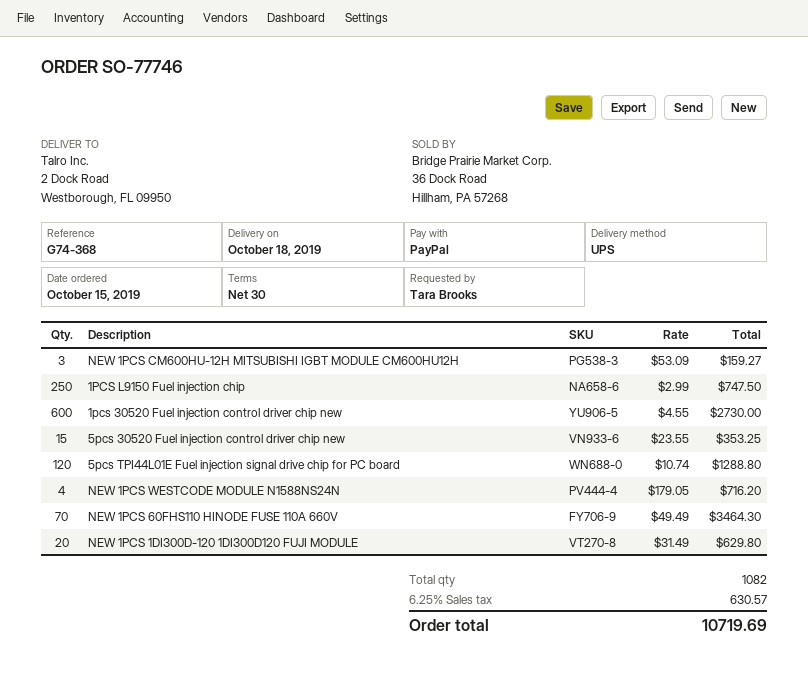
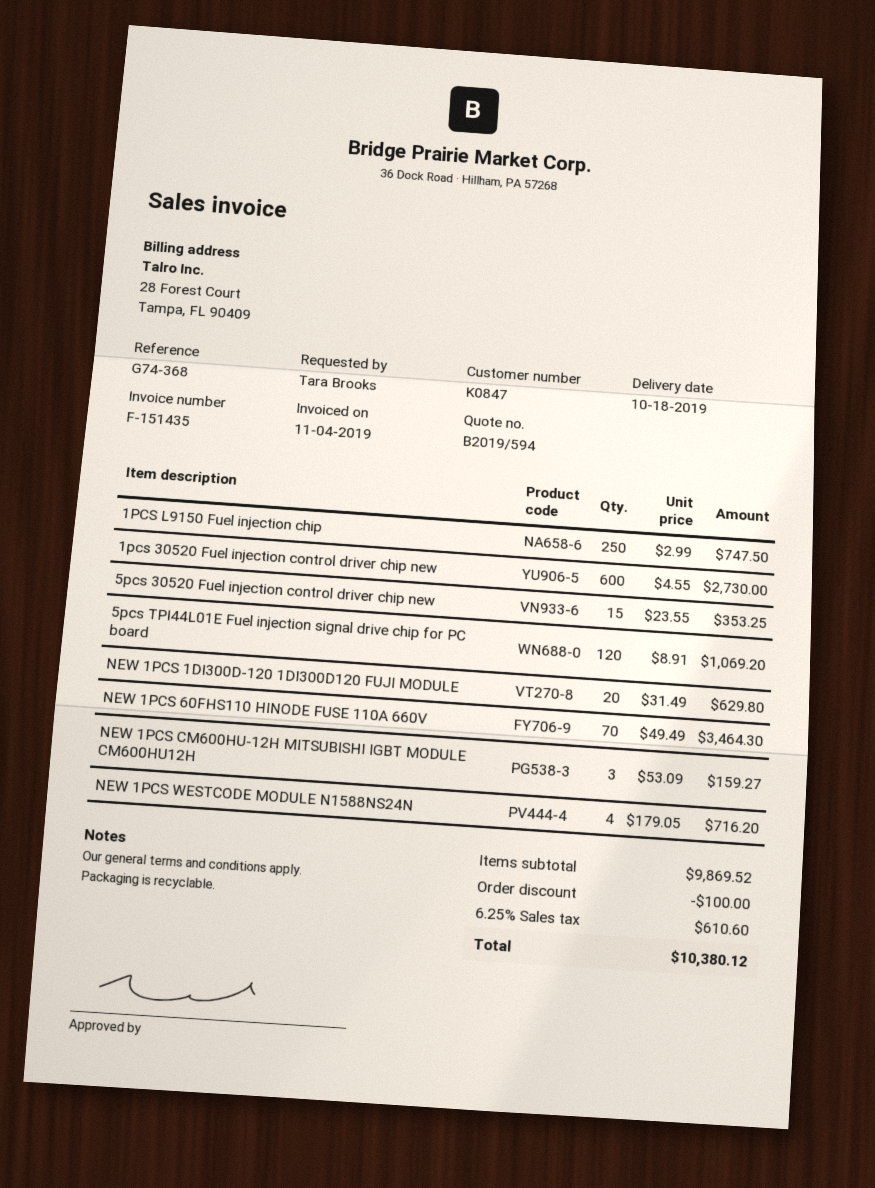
5pcs TPI44L01E Fuel injection signal drive chip for PC board: 120 x 10.74 = 1288.80 -> 120 x 8.91 = 1069.20
discount: none -> 100.00
tax: 6.25% = 630.57 -> 6.25% = 610.60
total: 10719.69 -> 10380.12

